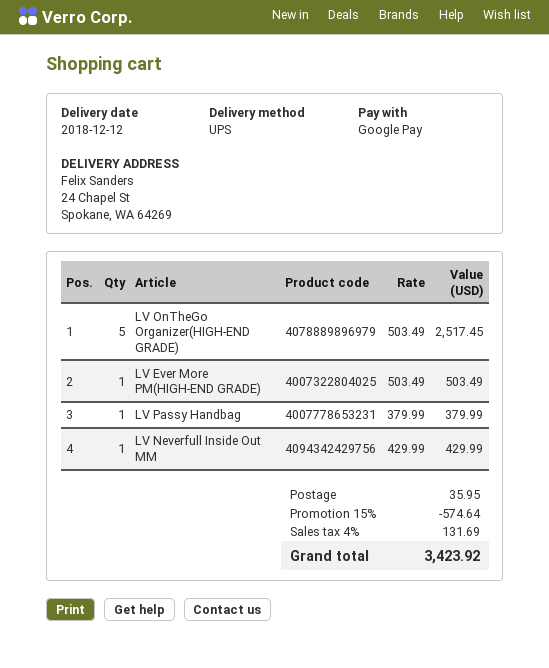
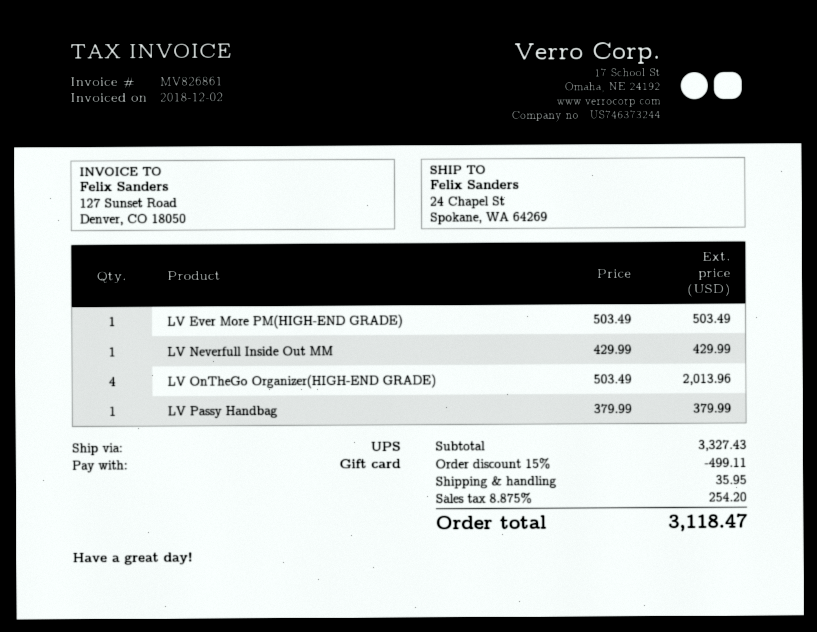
payment method: Google Pay -> gift card
LV OnTheGo Organizer(HIGH-END GRADE): 5 x 503.49 = 2517.45 -> 4 x 503.49 = 2013.96
discount: 15% = 574.64 -> 15% = 499.11
tax: 4% = 131.69 -> 8.875% = 254.20
total: 3423.92 -> 3118.47

